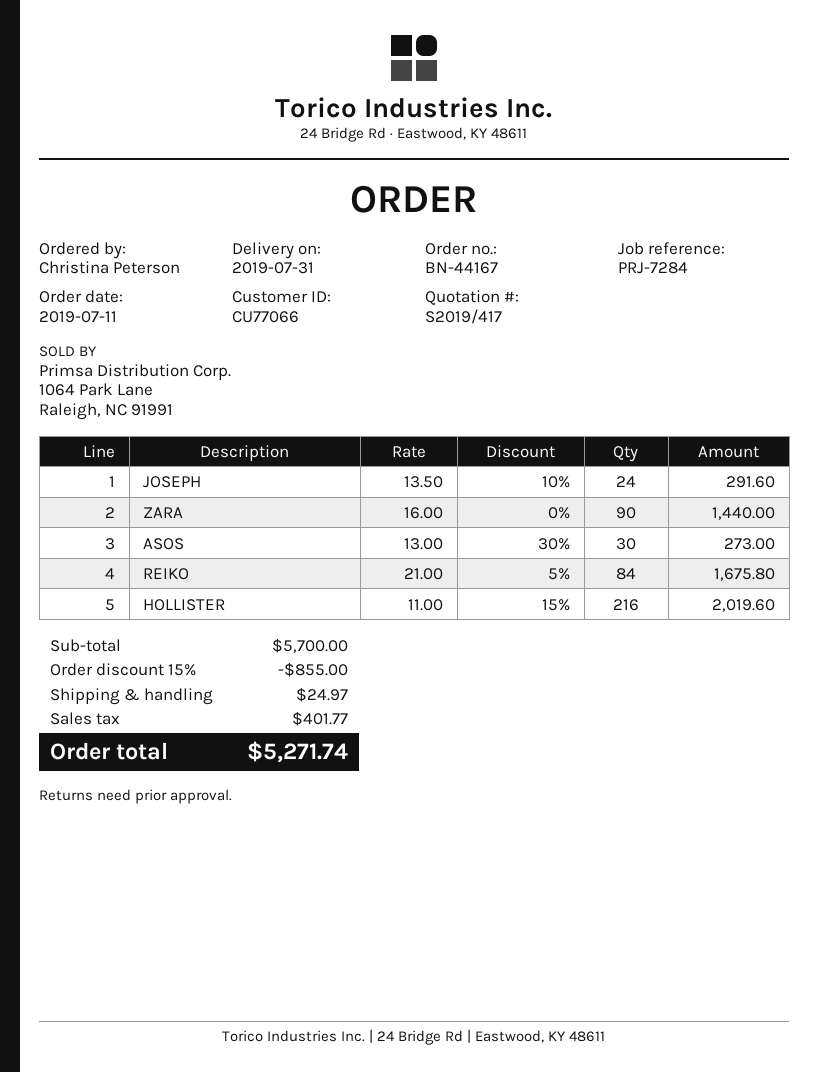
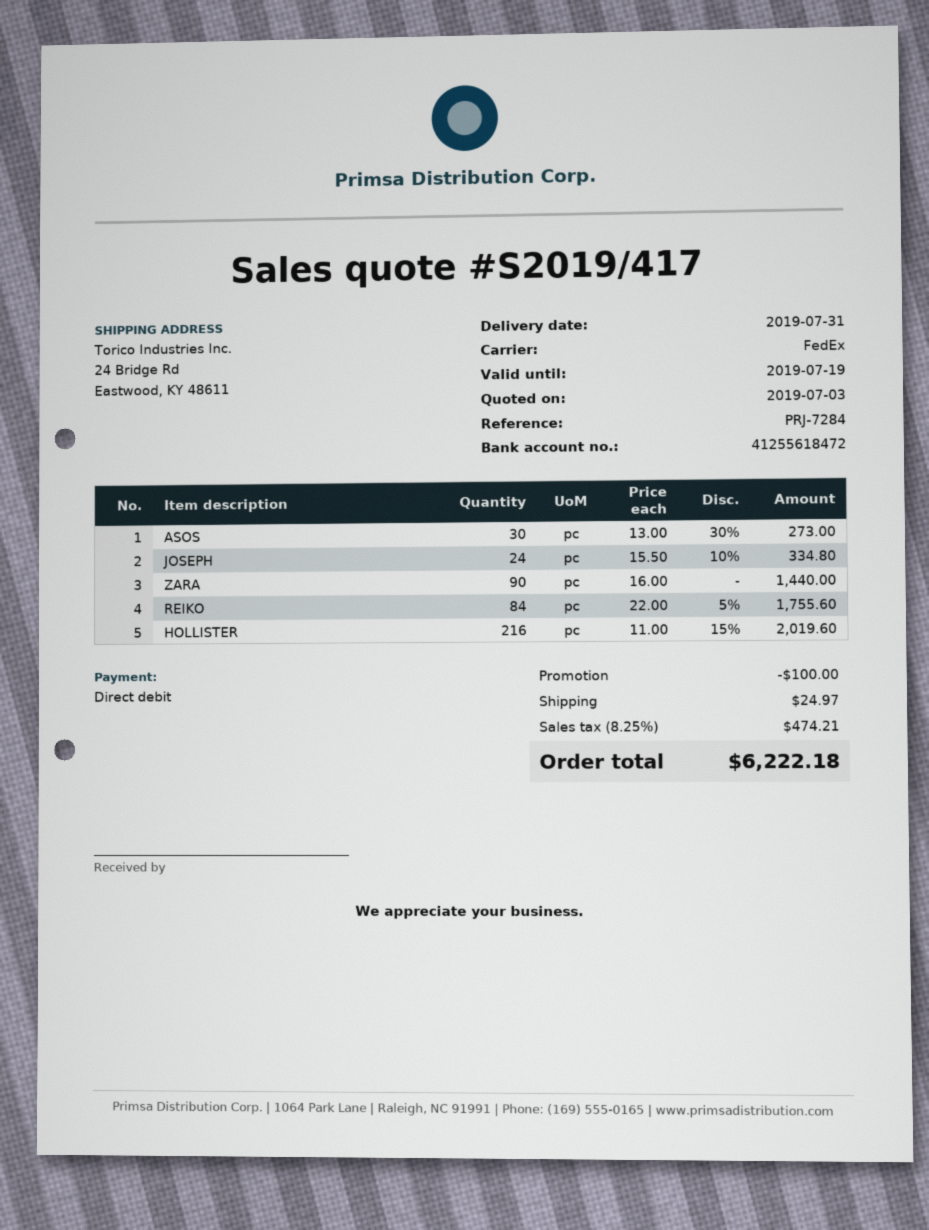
JOSEPH: 24 x 13.50 - 10% = 291.60 -> 24 x 15.50 - 10% = 334.80
REIKO: 84 x 21.00 - 5% = 1675.80 -> 84 x 22.00 - 5% = 1755.60
discount: 855.00 -> 100.00
tax: 401.77 -> 474.21
total: 5271.74 -> 6222.18

